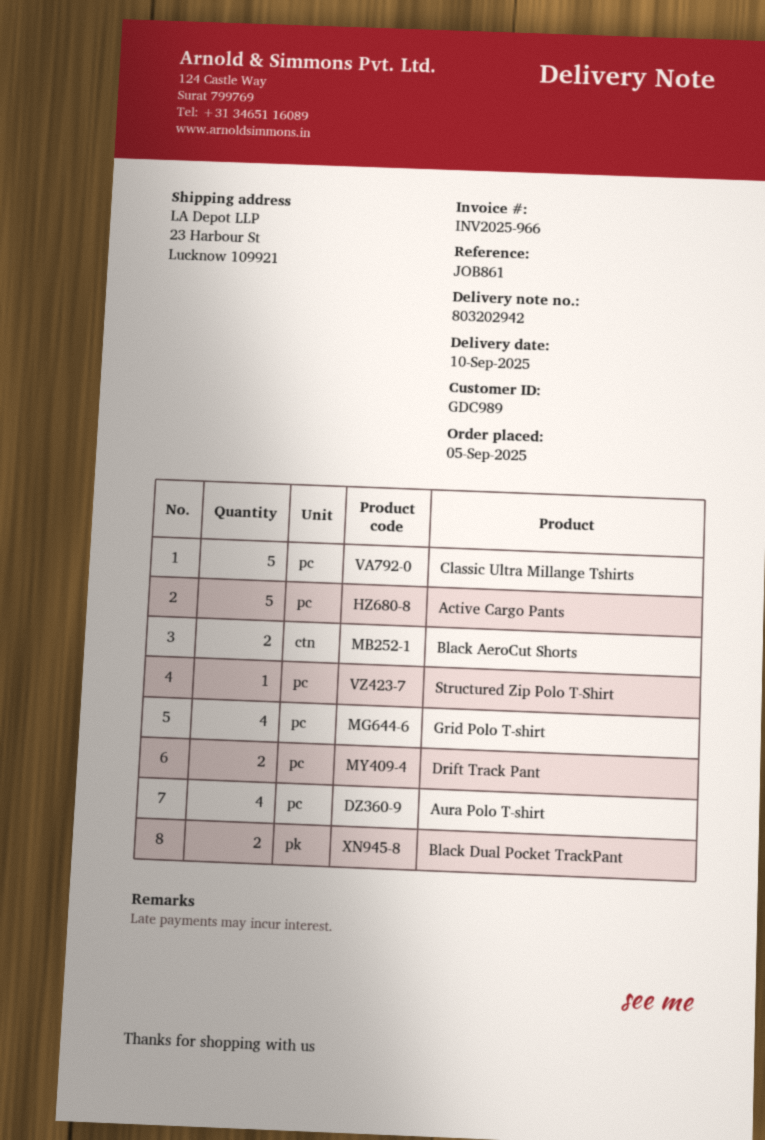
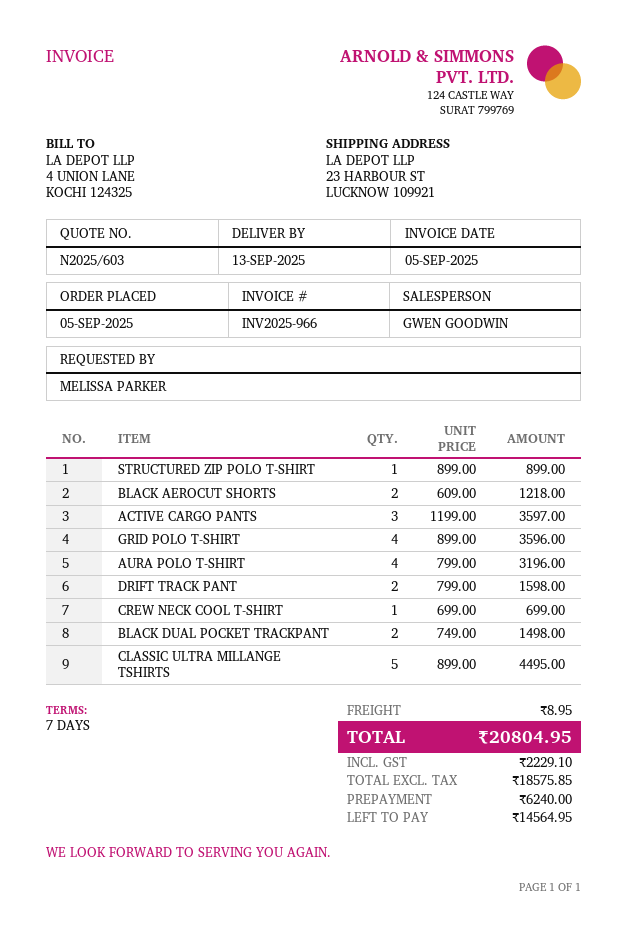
delivery date: 2025-09-10 -> 2025-09-13
Active Cargo Pants: 5 -> 3
CREW NECK COOL T-SHIRT: none -> 1

